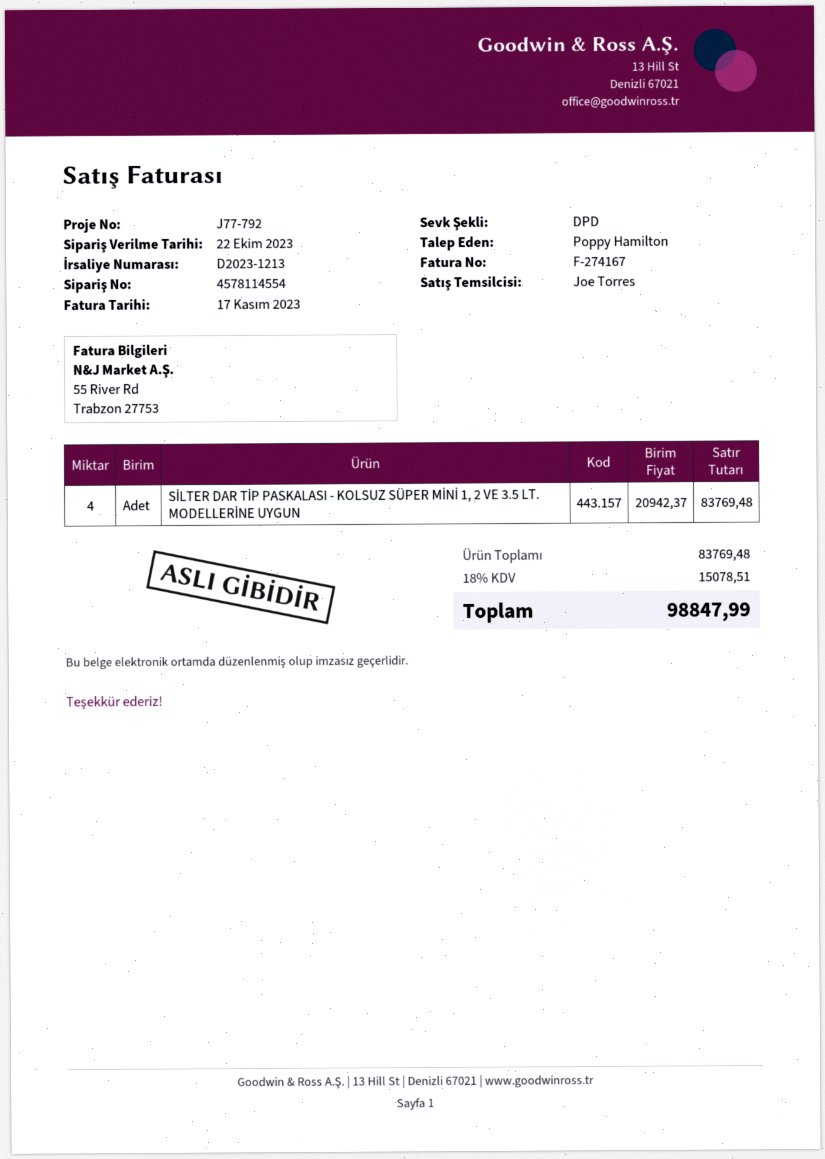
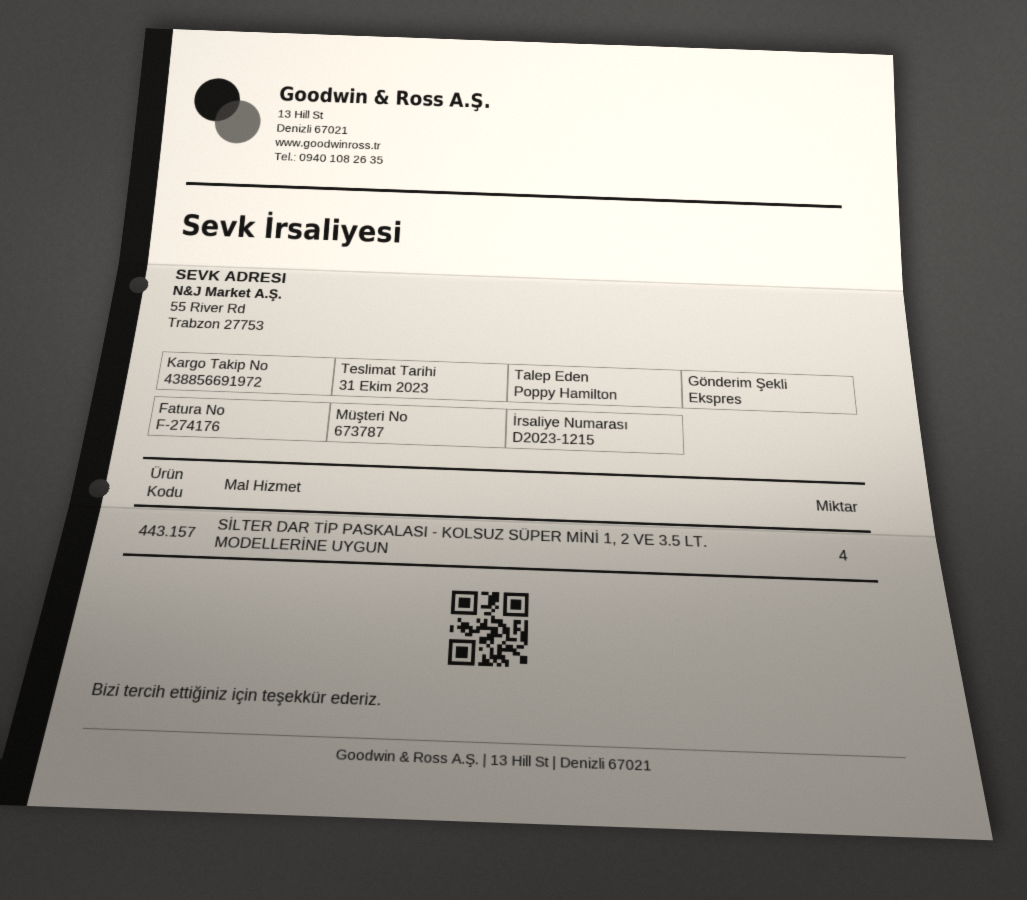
delivery note number: D2023-1213 -> D2023-1215
invoice number: F-274167 -> F-274176
shipping method: DPD -> express

